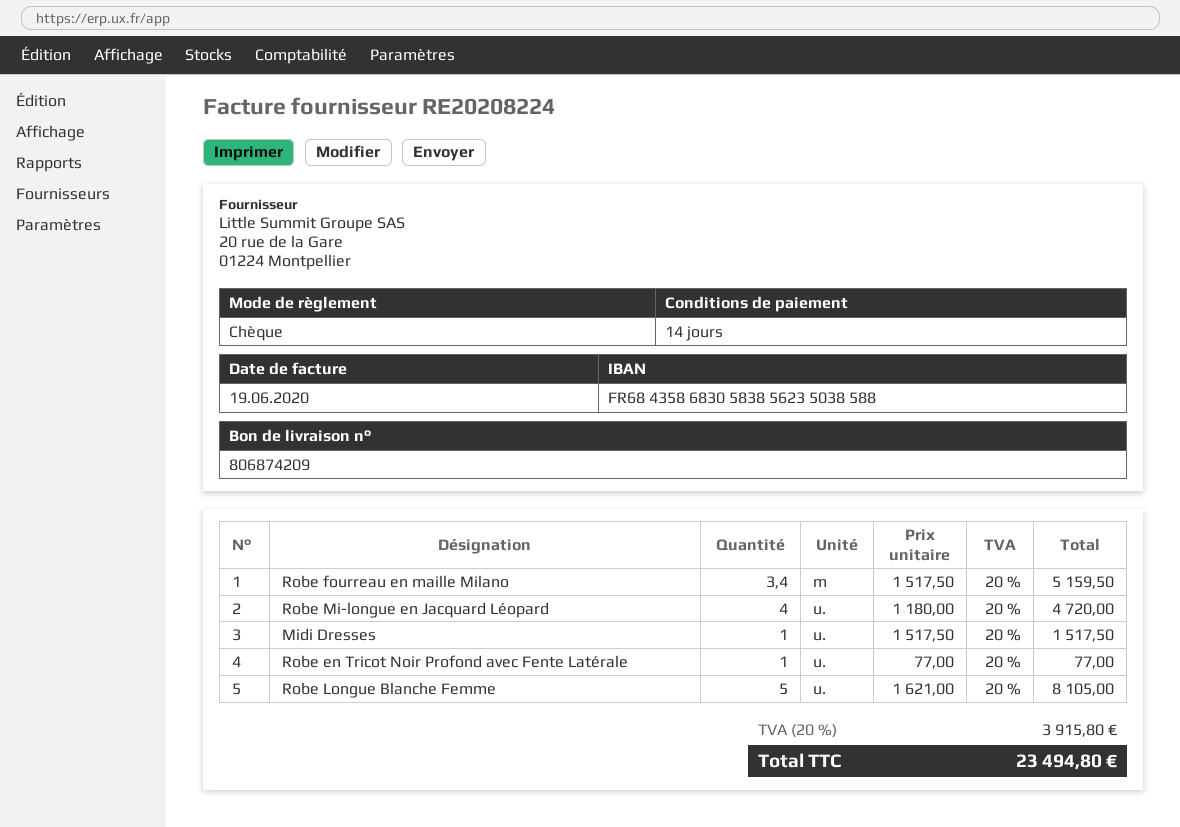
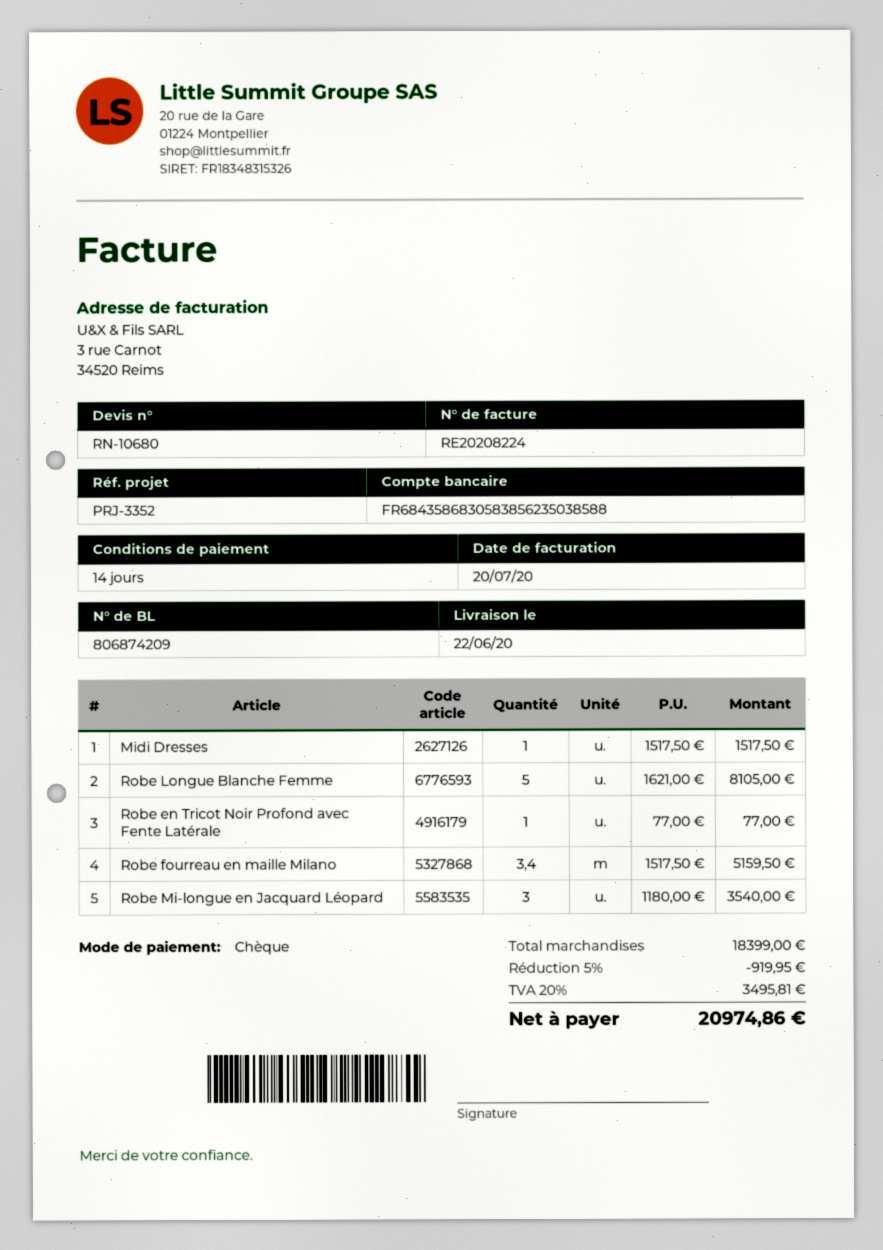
invoice date: 2020-06-19 -> 2020-07-20
Robe Mi-longue en Jacquard Léopard: 4 x 1180.00 = 4720.00 -> 3 x 1180.00 = 3540.00
discount: none -> 5% = 919.95
tax: 20% = 3915.80 -> 20% = 3495.81
total: 23494.80 -> 20974.86

